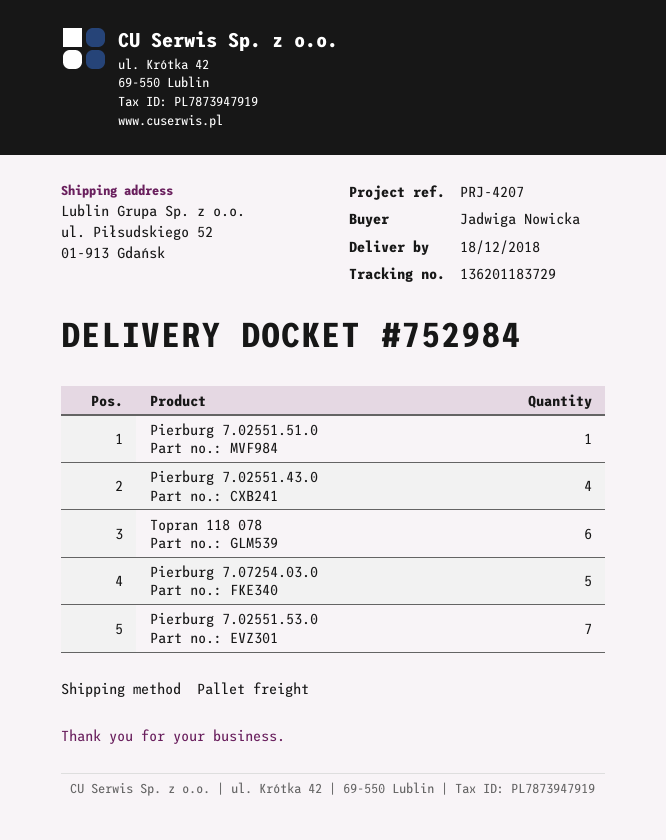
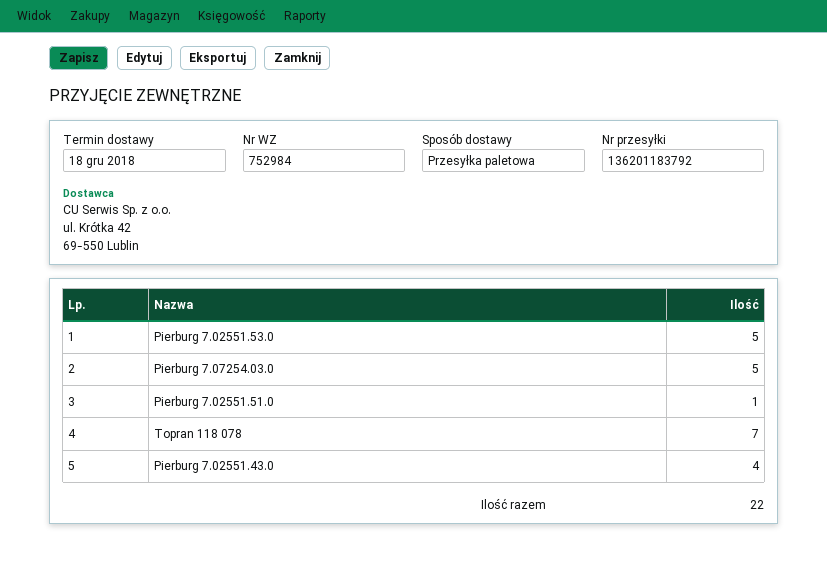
tracking number: 136201183729 -> 136201183792
Topran 118 078: 6 -> 7
Pierburg 7.02551.53.0: 7 -> 5

